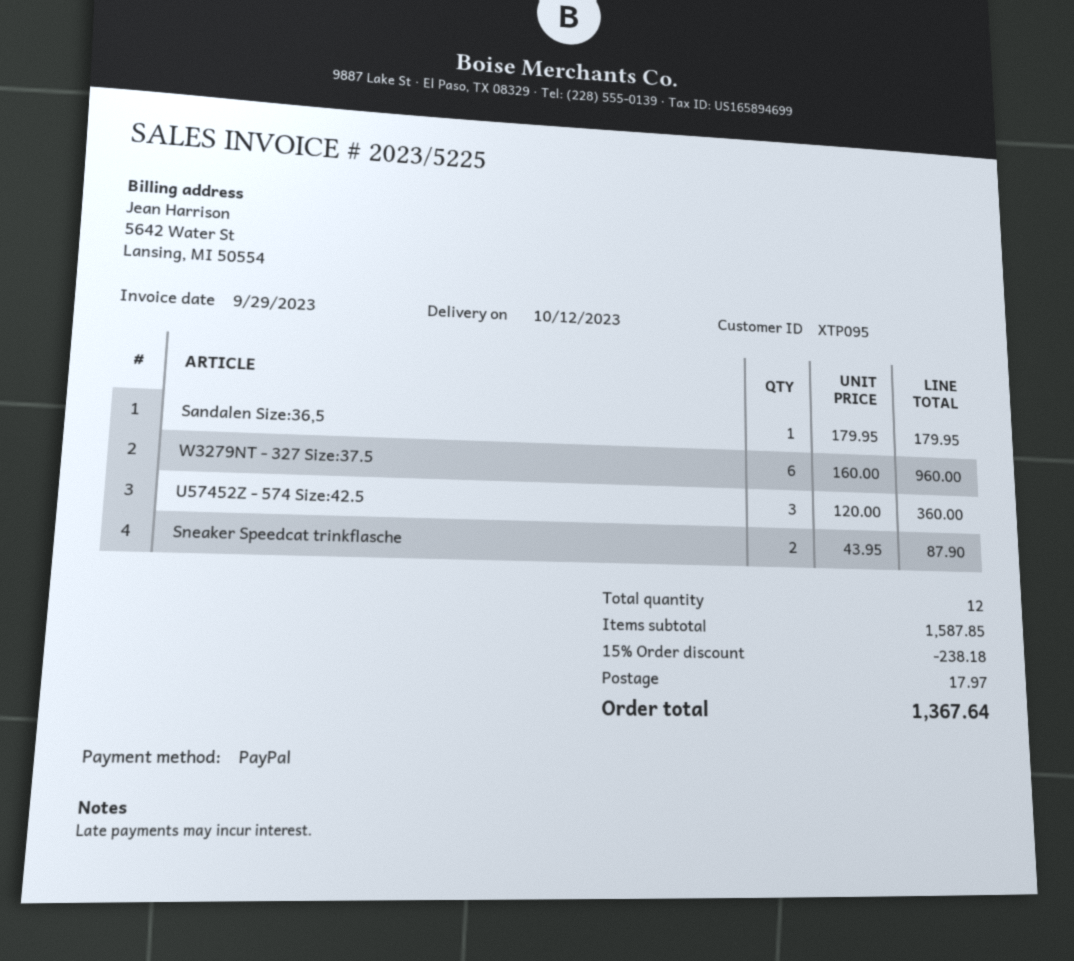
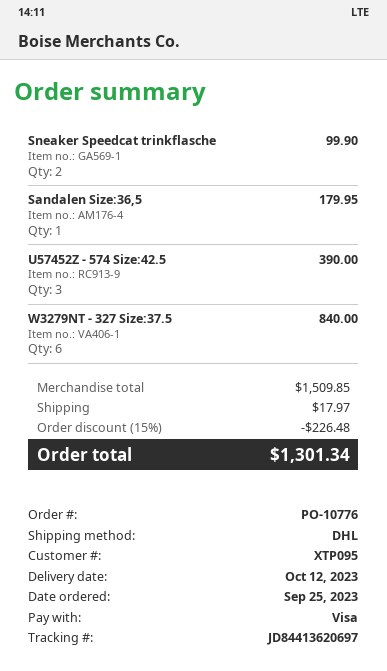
payment method: PayPal -> Visa
W3279NT - 327 Size:37.5: 6 for 960.00 -> 6 for 840.00
U57452Z - 574 Size:42.5: 3 for 360.00 -> 3 for 390.00
Sneaker Speedcat trinkflasche: 2 for 87.90 -> 2 for 99.90
subtotal: 1587.85 -> 1509.85
discount: 15% = 238.18 -> 15% = 226.48
total: 1367.64 -> 1301.34

